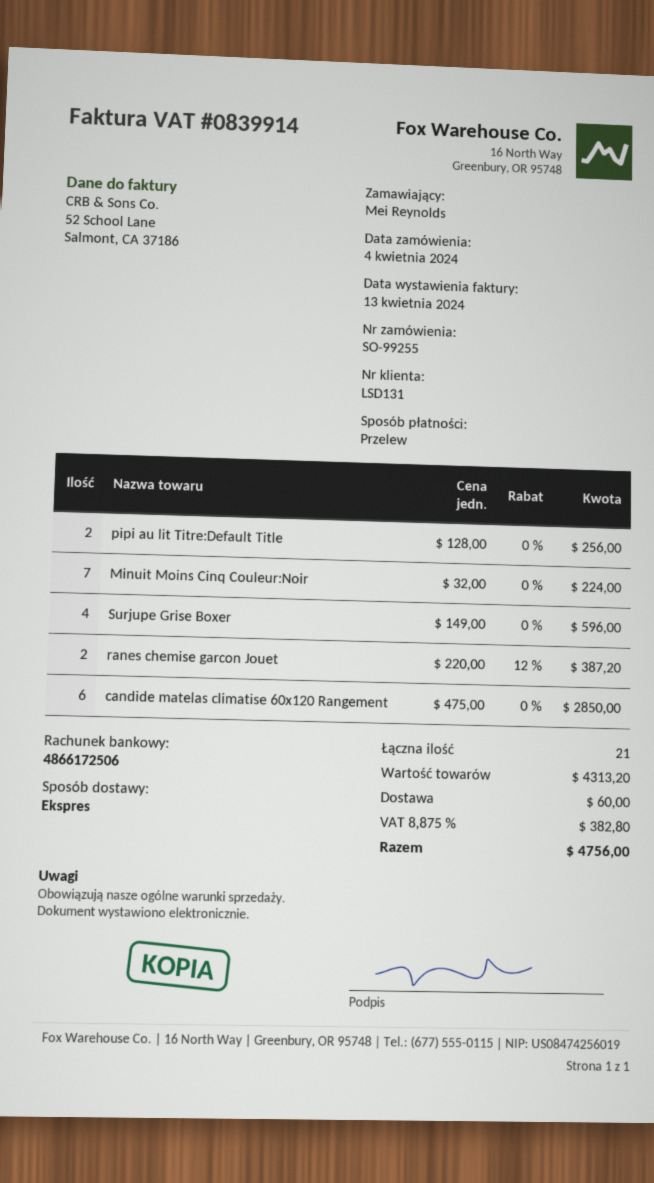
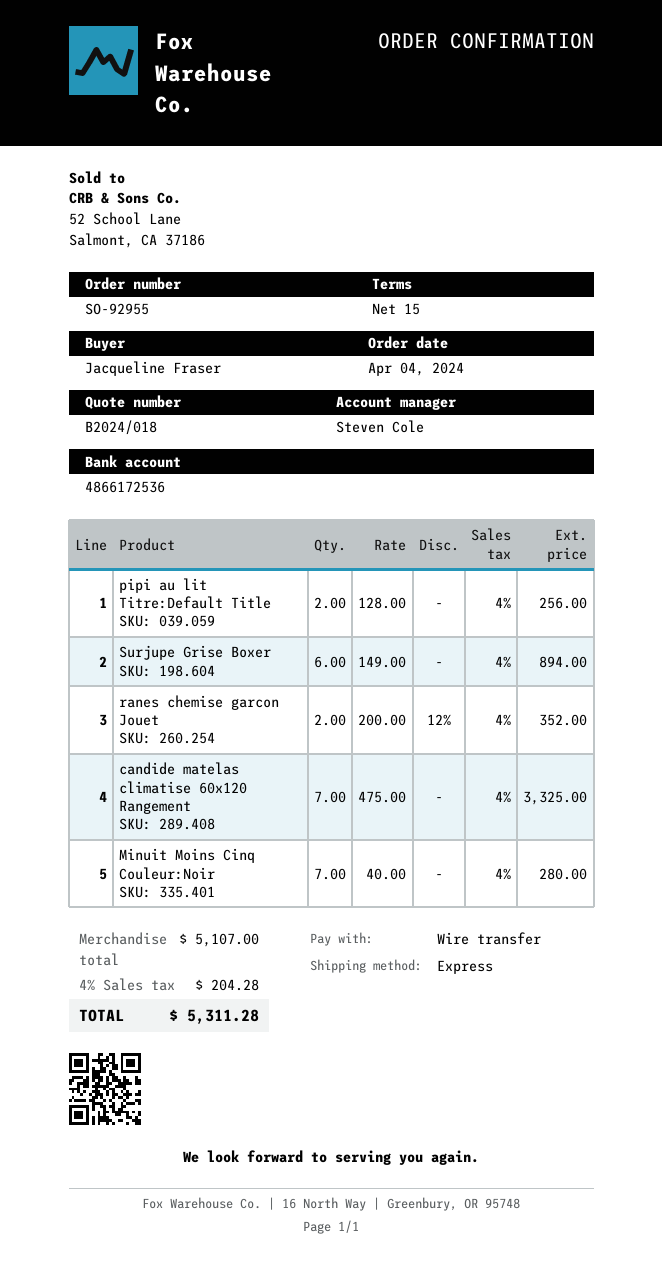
order number: SO-99255 -> SO-92955
ordered by: Mei Reynolds -> Jacqueline Fraser
bank account: 4866172506 -> 4866172536
Minuit Moins Cinq Couleur:Noir: 7 x 32.00 = 224.00 -> 7 x 40.00 = 280.00
Surjupe Grise Boxer: 4 x 149.00 = 596.00 -> 6 x 149.00 = 894.00
ranes chemise garcon Jouet: 2 x 220.00 - 12% = 387.20 -> 2 x 200.00 - 12% = 352.00
candide matelas climatise 60x120 Rangement: 6 x 475.00 = 2850.00 -> 7 x 475.00 = 3325.00
subtotal: 4313.20 -> 5107.00
shipping: 60.00 -> none
tax: 8.875% = 382.80 -> 4% = 204.28
total: 4756.00 -> 5311.28

